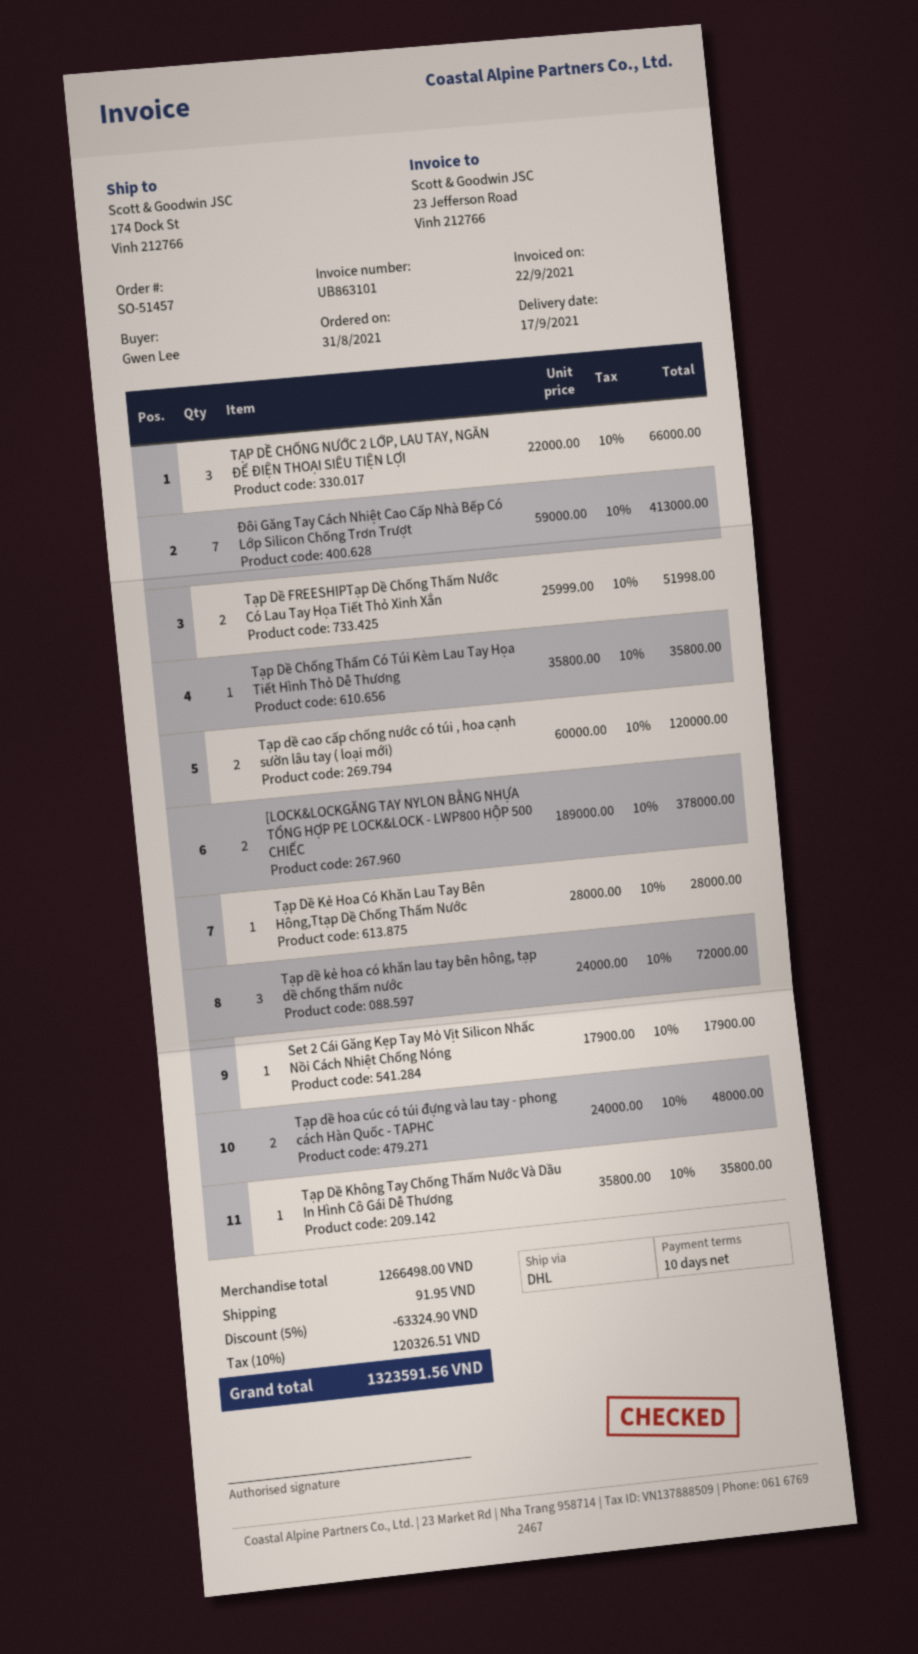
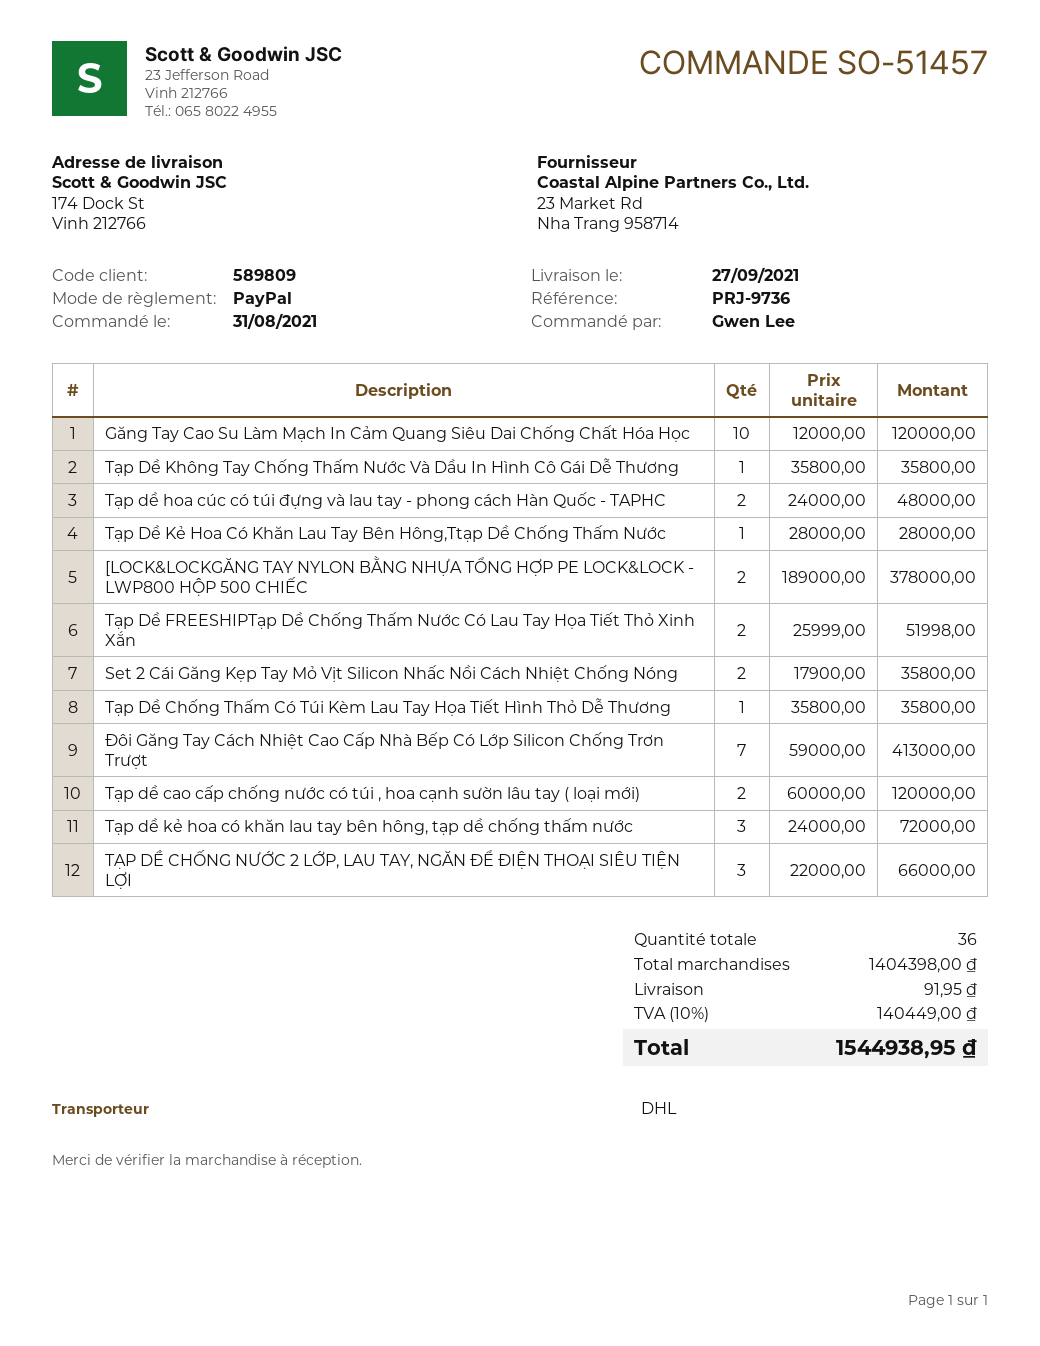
delivery date: 2021-09-17 -> 2021-09-27
Set 2 Cái Găng Kẹp Tay Mỏ Vịt Silicon Nhấc Nồi Cách Nhiệt Chống Nóng: 1 x 17900.00 = 17900.00 -> 2 x 17900.00 = 35800.00
Găng Tay Cao Su Làm Mạch In Cảm Quang Siêu Dai Chống Chất Hóa Học: none -> 10 x 12000.00 = 120000.00
subtotal: 1266498.00 -> 1404398.00
discount: 5% = 63324.90 -> none
tax: 10% = 120326.51 -> 10% = 140449.00
total: 1323591.56 -> 1544938.95

